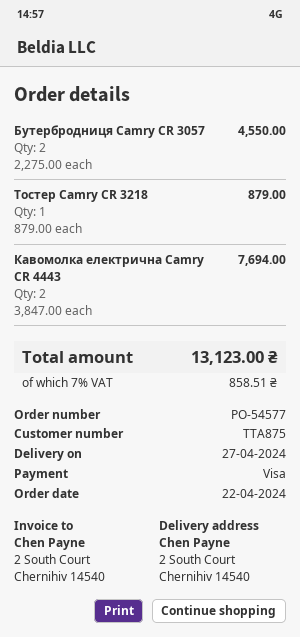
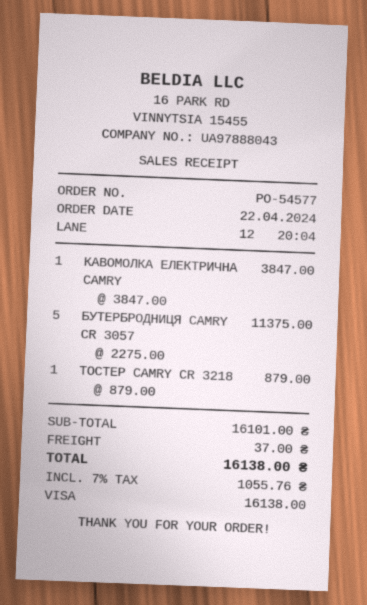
Бутербродниця Camry CR 3057: 2 x 2275.00 = 4550.00 -> 5 x 2275.00 = 11375.00
Кавомолка електрична Camry CR 4443: 2 x 3847.00 = 7694.00 -> 1 x 3847.00 = 3847.00
shipping: none -> 37.00
tax: 7% = 858.51 -> 7% = 1055.76
total: 13123.00 -> 16138.00

